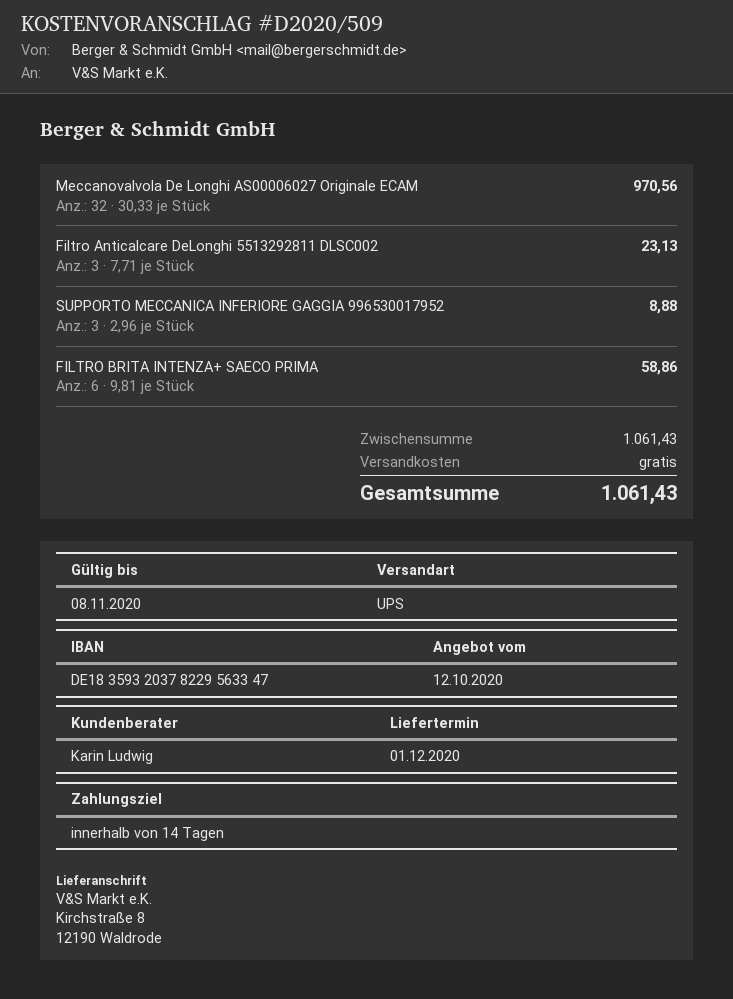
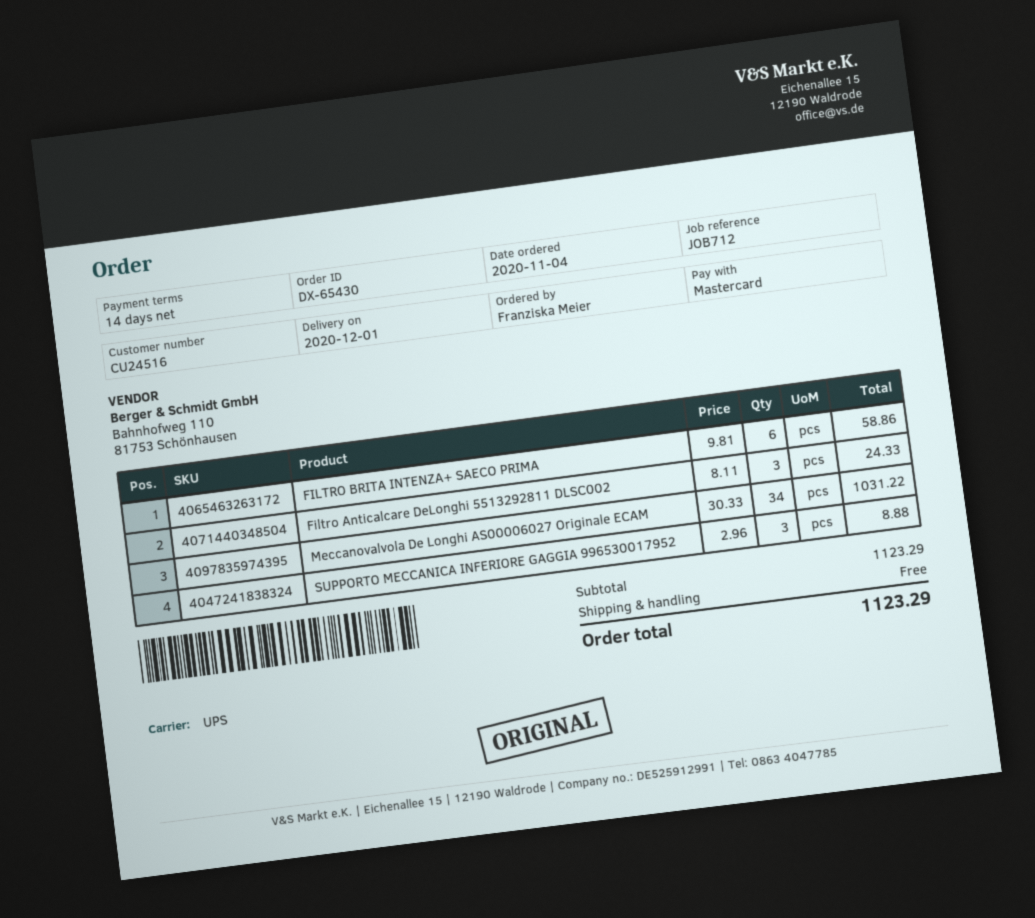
Meccanovalvola De Longhi AS00006027 Originale ECAM: 32 x 30.33 = 970.56 -> 34 x 30.33 = 1031.22
Filtro Anticalcare DeLonghi 5513292811 DLSC002: 3 x 7.71 = 23.13 -> 3 x 8.11 = 24.33
subtotal: 1061.43 -> 1123.29
total: 1061.43 -> 1123.29

